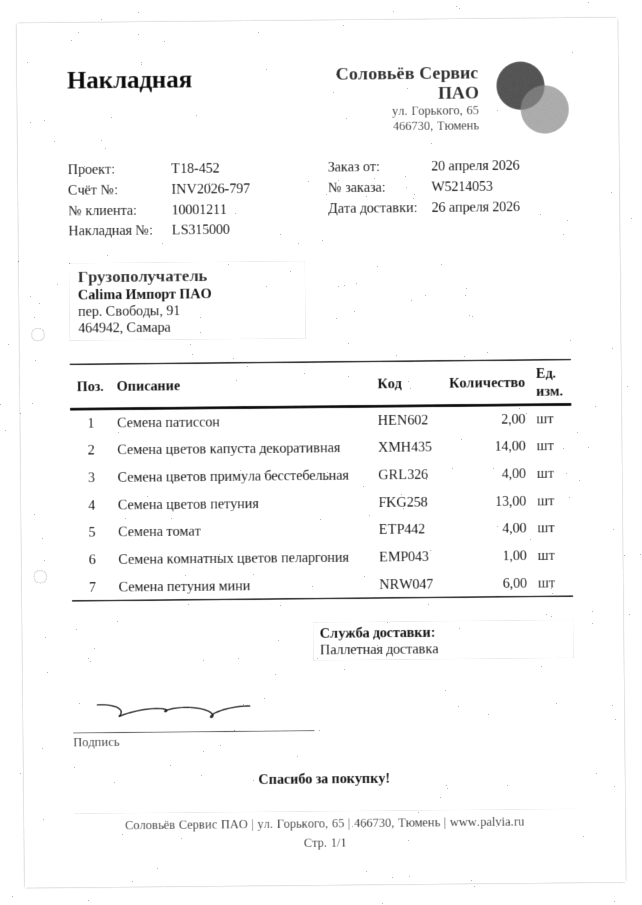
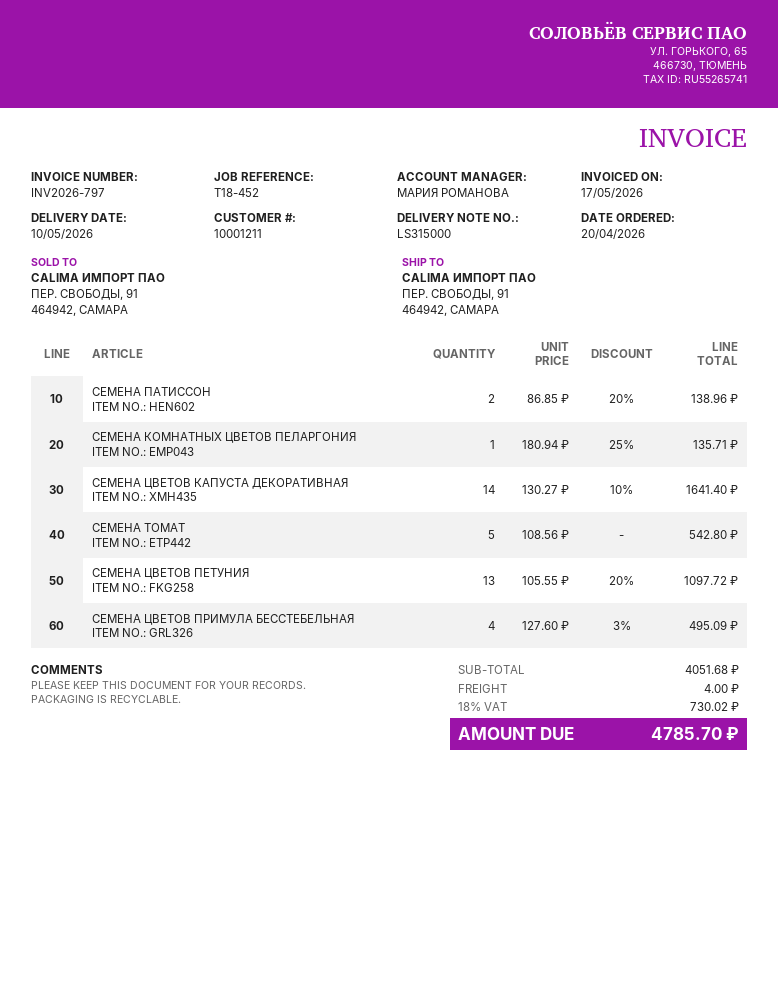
delivery date: 2026-04-26 -> 2026-05-10
Семена томат: 4 -> 5
Семена петуния мини: 6 -> none

